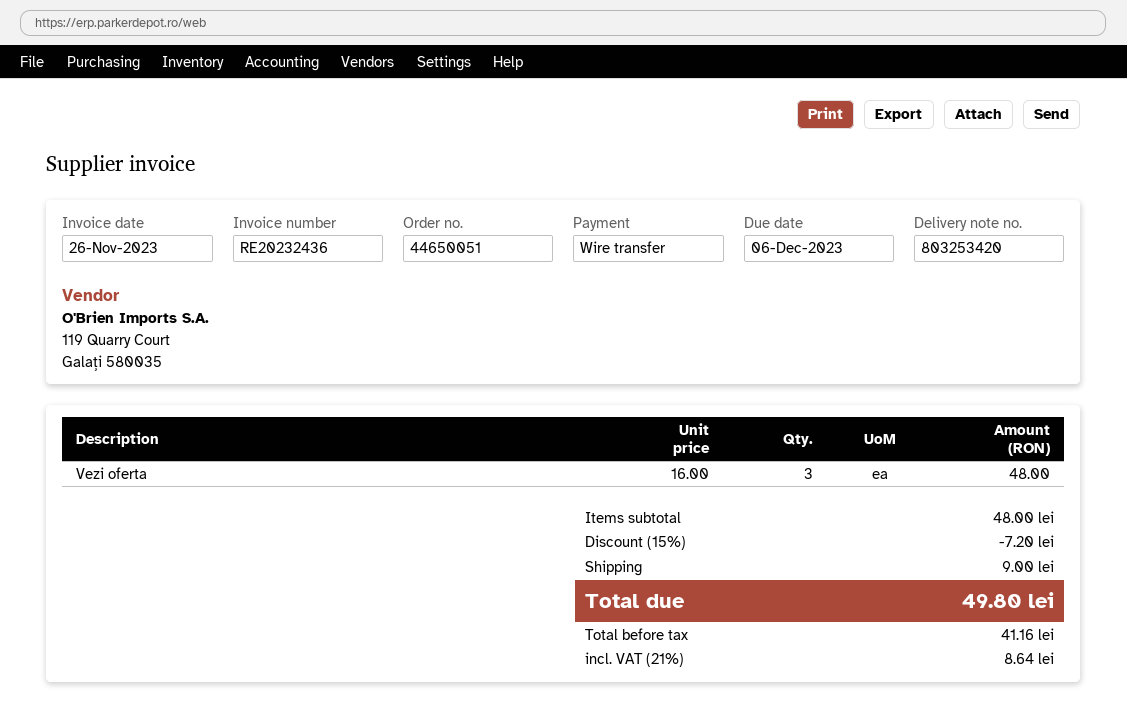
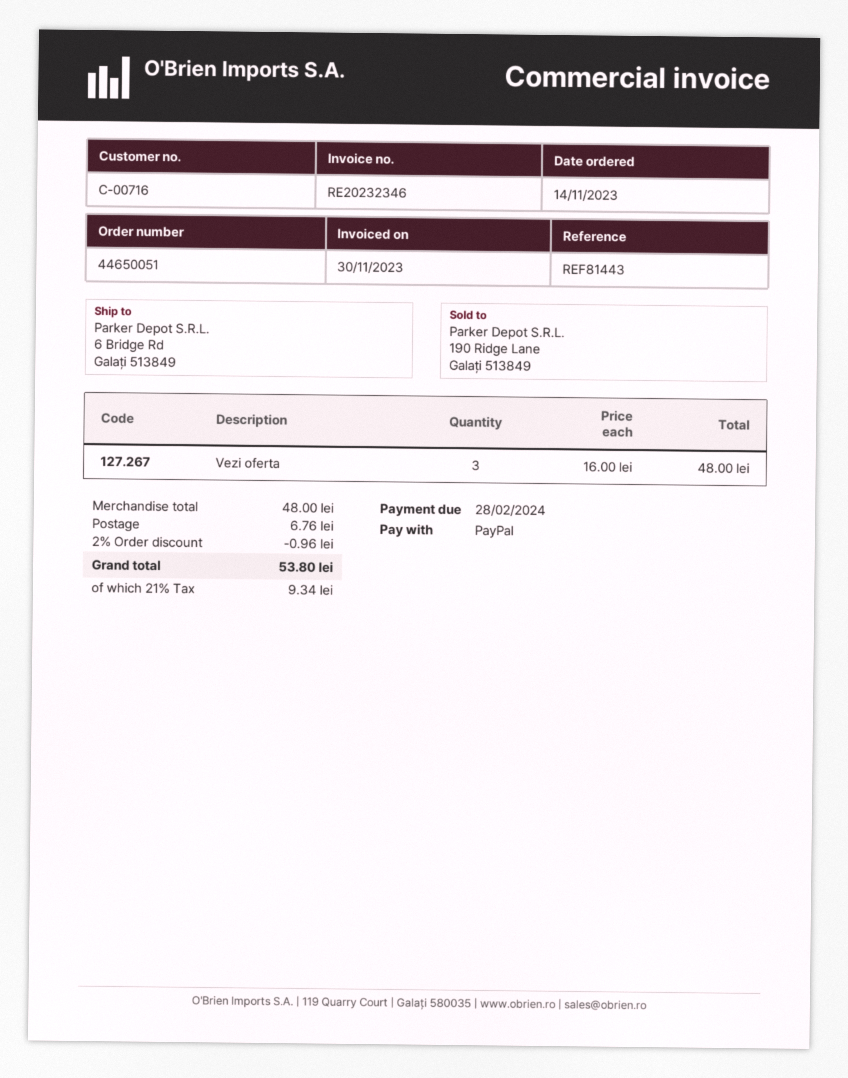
invoice number: RE20232436 -> RE20232346
invoice date: 2023-11-26 -> 2023-11-30
due date: 2023-12-06 -> 2024-02-28
payment method: bank transfer -> PayPal
discount: 15% = 7.20 -> 2% = 0.96
shipping: 9.00 -> 6.76
tax: 21% = 8.64 -> 21% = 9.34
total: 49.80 -> 53.80

